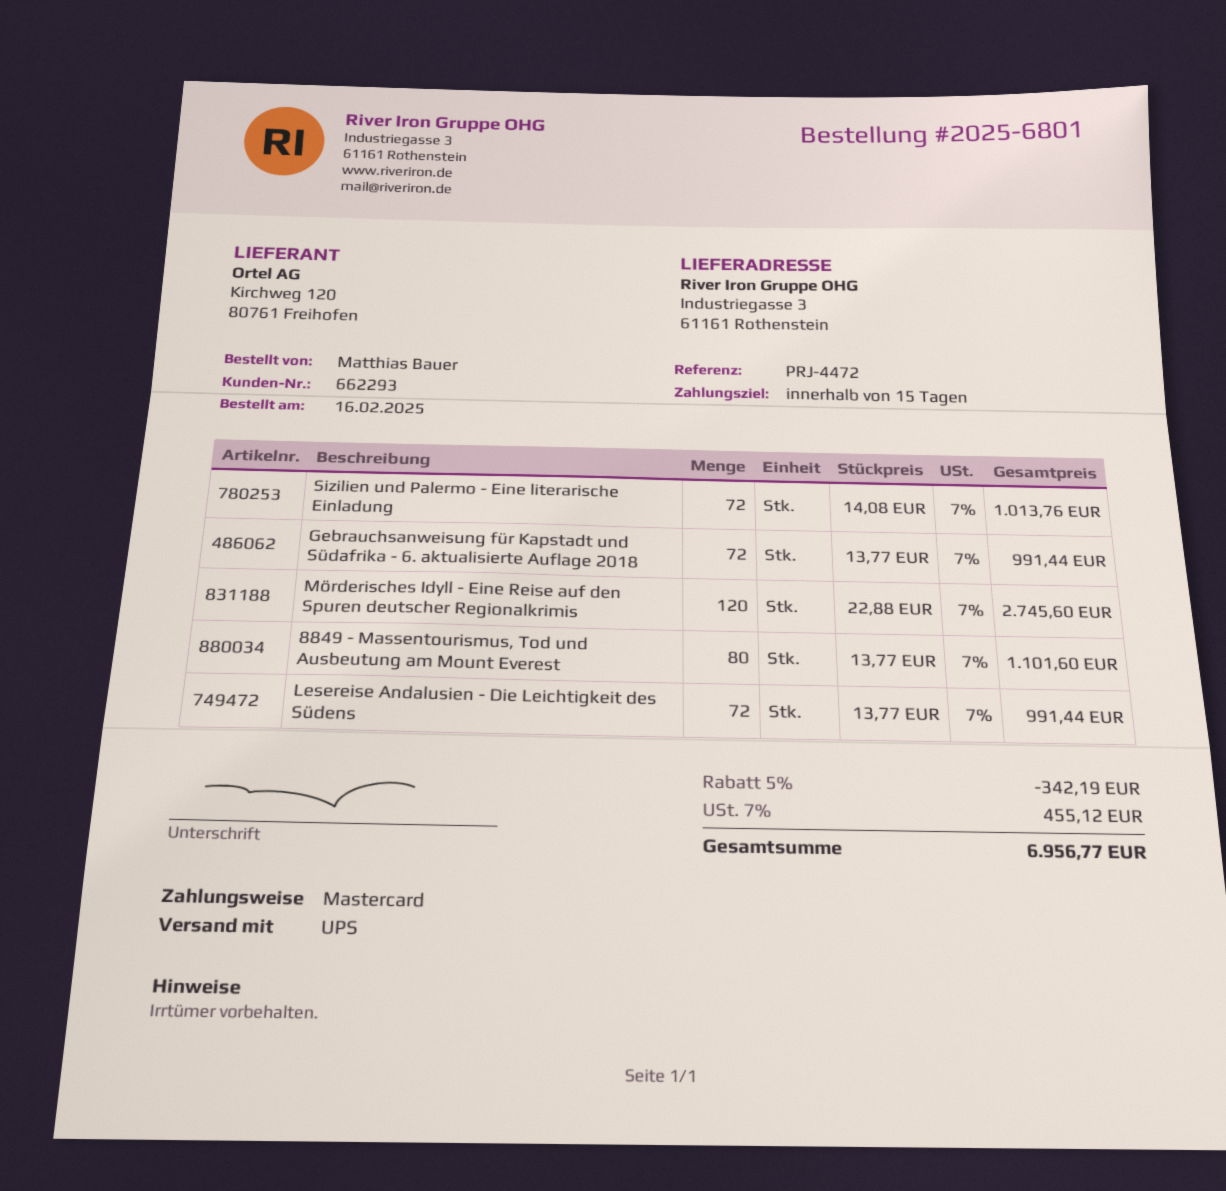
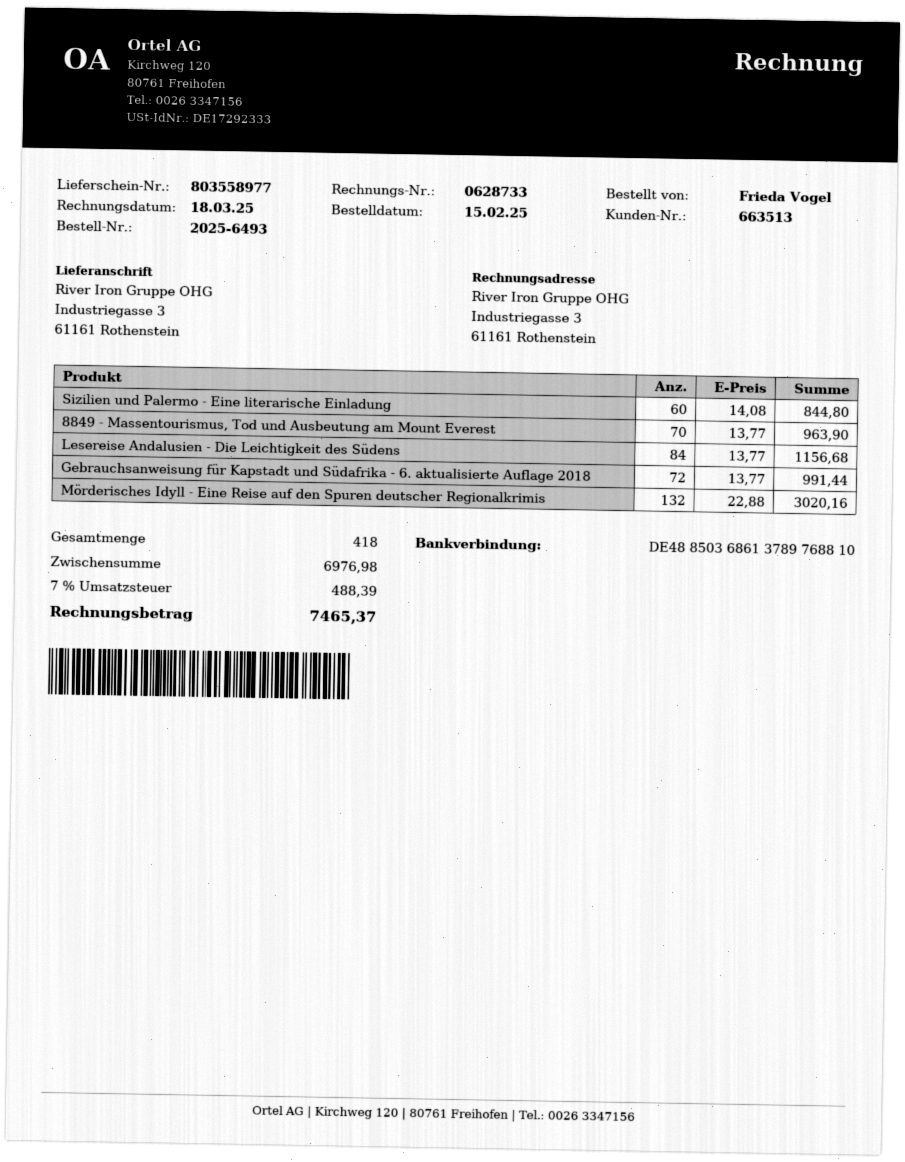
order number: 2025-6801 -> 2025-6493
order date: 2025-02-16 -> 2025-02-15
customer number: 662293 -> 663513
ordered by: Matthias Bauer -> Frieda Vogel
Sizilien und Palermo - Eine literarische Einladung: 72 x 14.08 = 1013.76 -> 60 x 14.08 = 844.80
Mörderisches Idyll - Eine Reise auf den Spuren deutscher Regionalkrimis: 120 x 22.88 = 2745.60 -> 132 x 22.88 = 3020.16
8849 - Massentourismus, Tod und Ausbeutung am Mount Everest: 80 x 13.77 = 1101.60 -> 70 x 13.77 = 963.90
Lesereise Andalusien - Die Leichtigkeit des Südens: 72 x 13.77 = 991.44 -> 84 x 13.77 = 1156.68
discount: 5% = 342.19 -> none
tax: 7% = 455.12 -> 7% = 488.39
total: 6956.77 -> 7465.37

